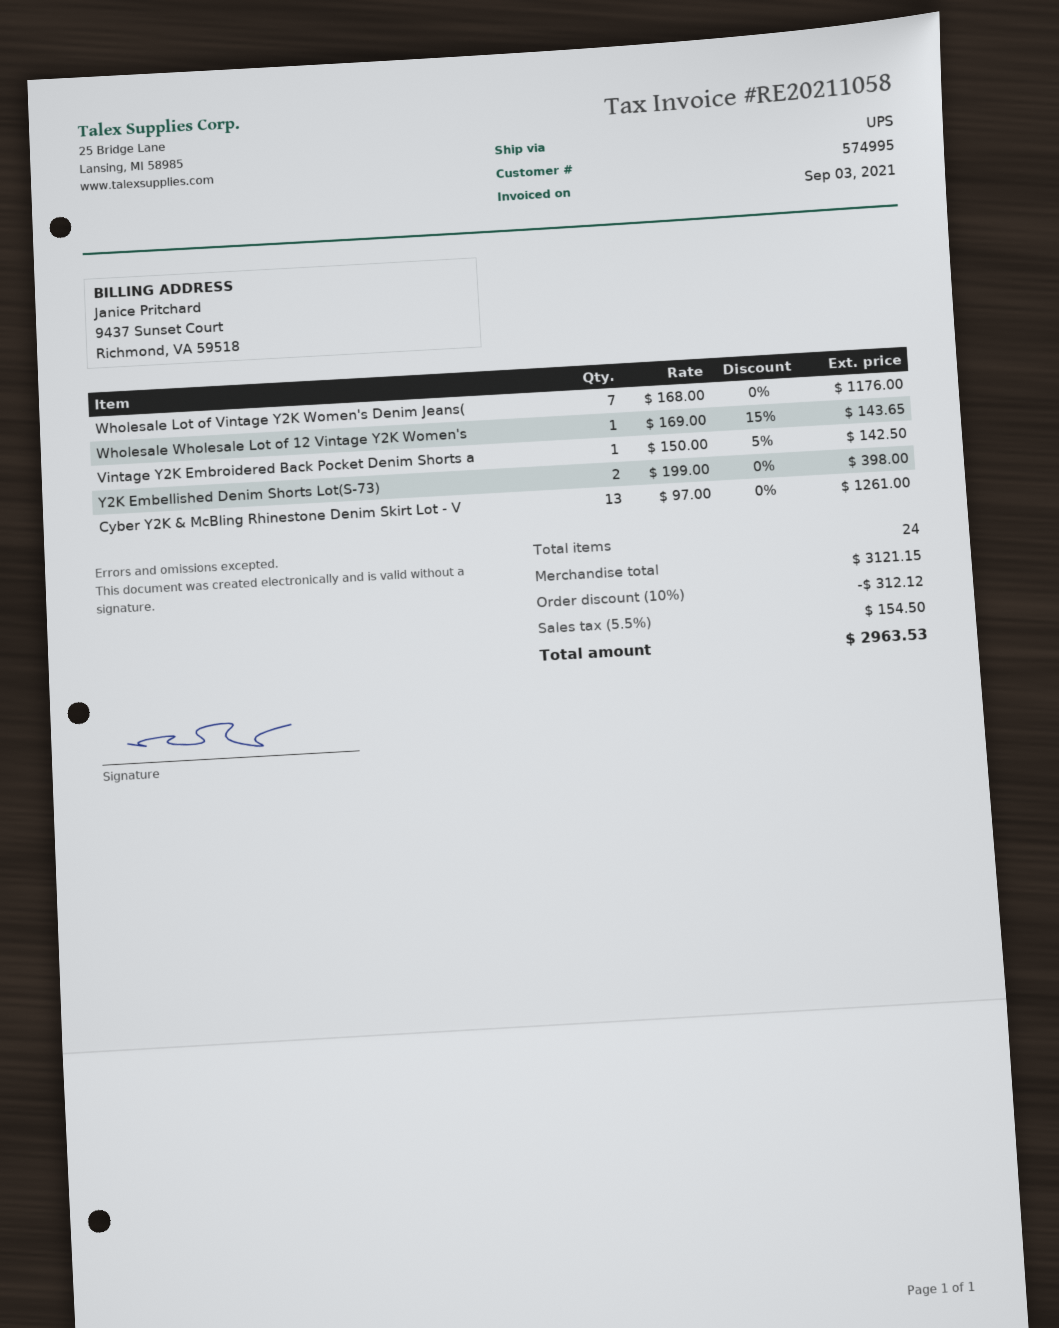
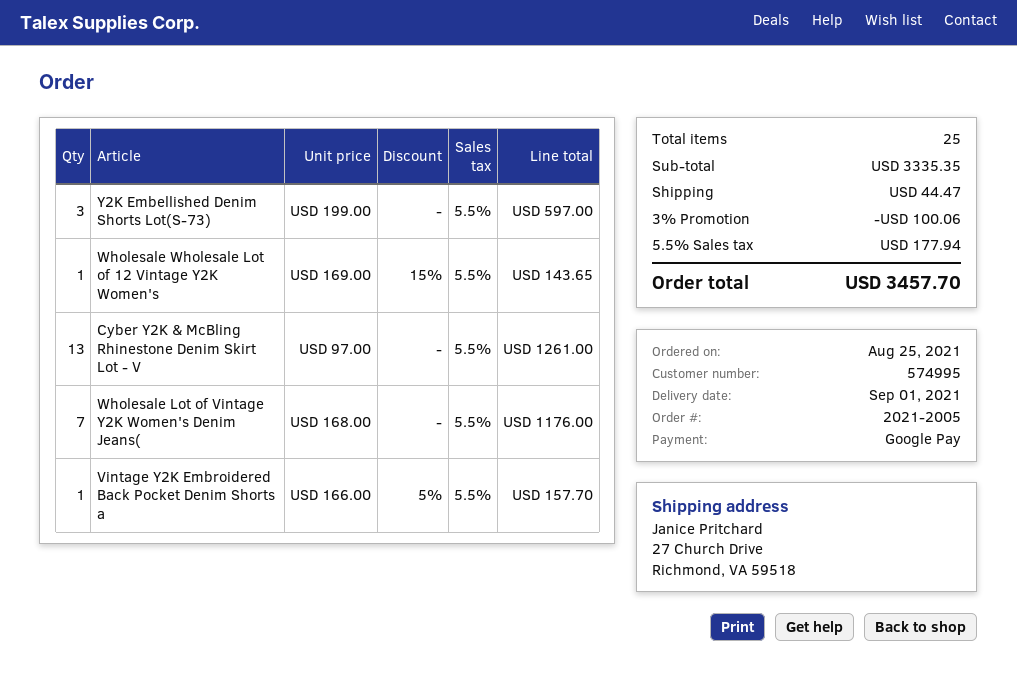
Vintage Y2K Embroidered Back Pocket Denim Shorts a: 1 x 150.00 - 5% = 142.50 -> 1 x 166.00 - 5% = 157.70
Y2K Embellished Denim Shorts Lot(S-73): 2 x 199.00 = 398.00 -> 3 x 199.00 = 597.00
total quantity: 24 -> 25
subtotal: 3121.15 -> 3335.35
discount: 10% = 312.12 -> 3% = 100.06
shipping: none -> 44.47
tax: 5.5% = 154.50 -> 5.5% = 177.94
total: 2963.53 -> 3457.70

